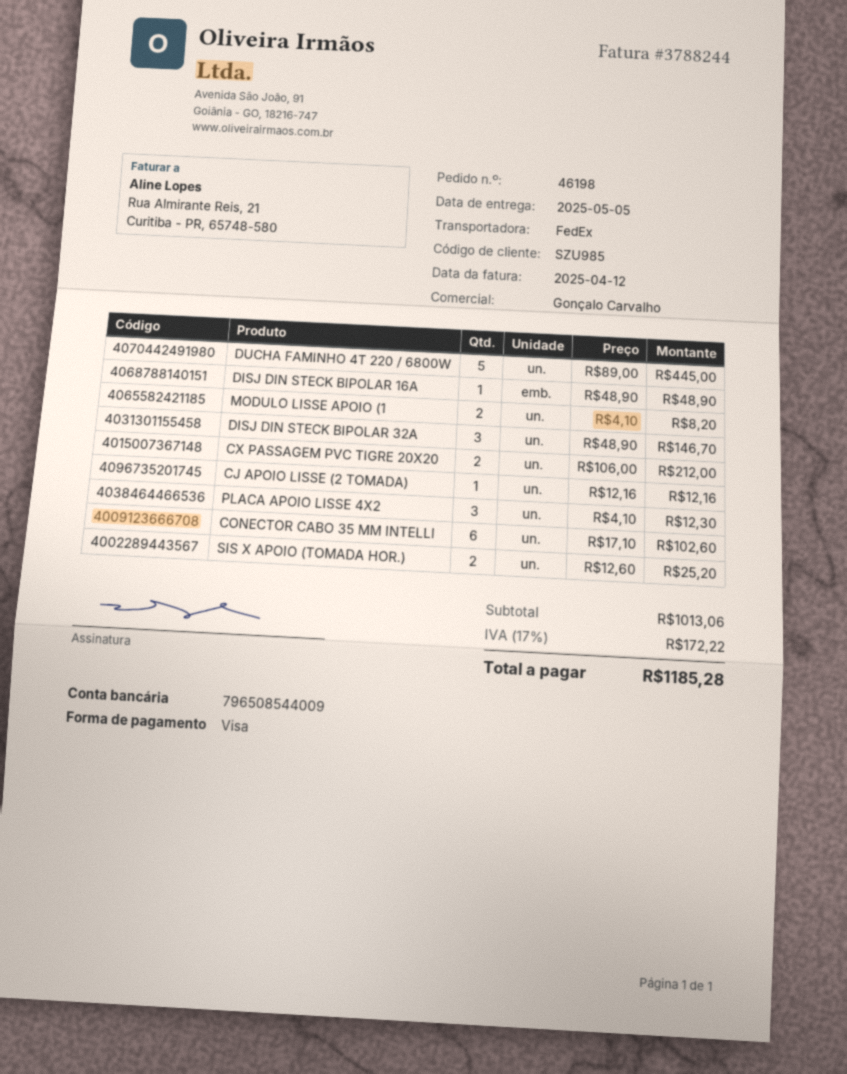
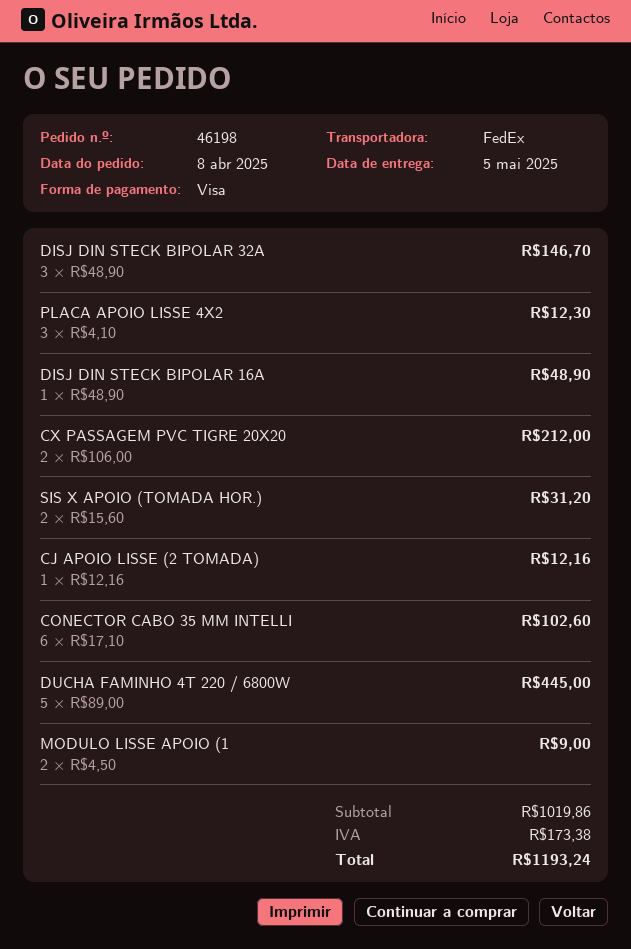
MODULO LISSE APOIO (1: 2 x 4.10 = 8.20 -> 2 x 4.50 = 9.00
SIS X APOIO (TOMADA HOR.): 2 x 12.60 = 25.20 -> 2 x 15.60 = 31.20
subtotal: 1013.06 -> 1019.86
tax: 172.22 -> 173.38
total: 1185.28 -> 1193.24

